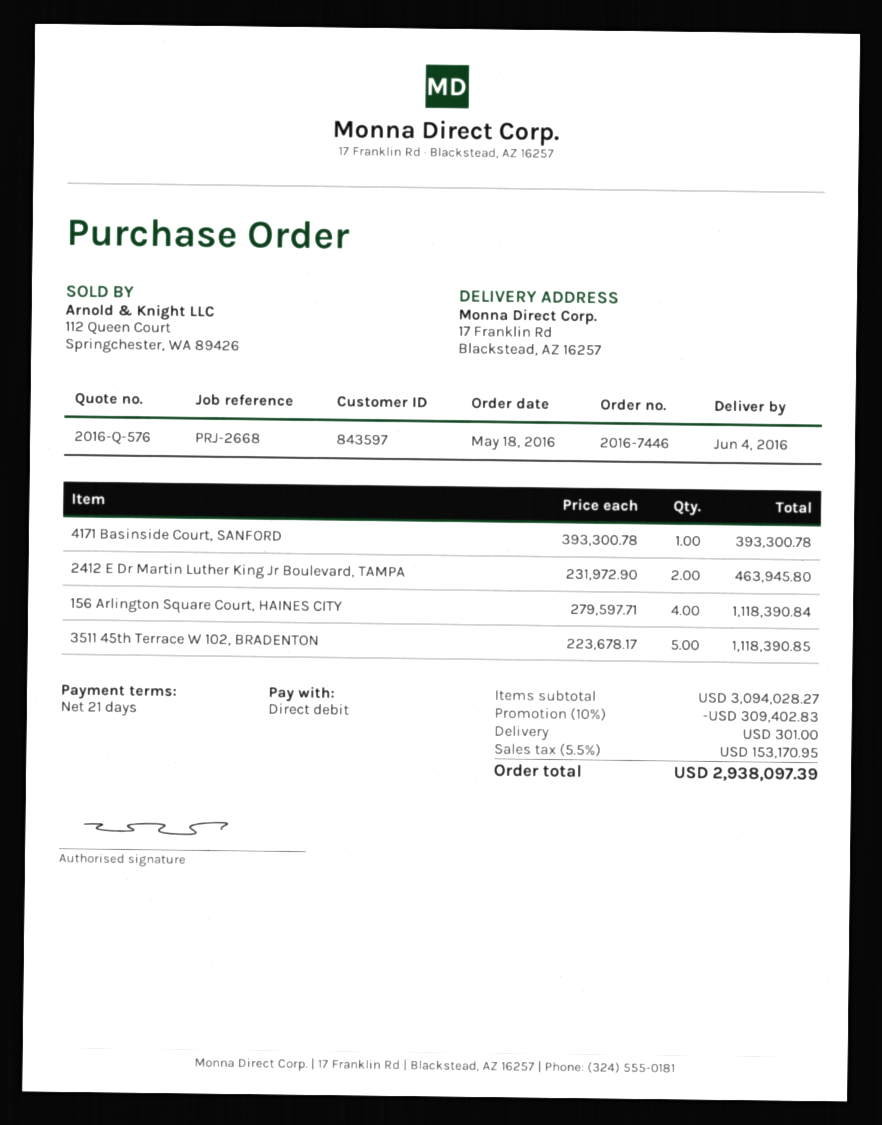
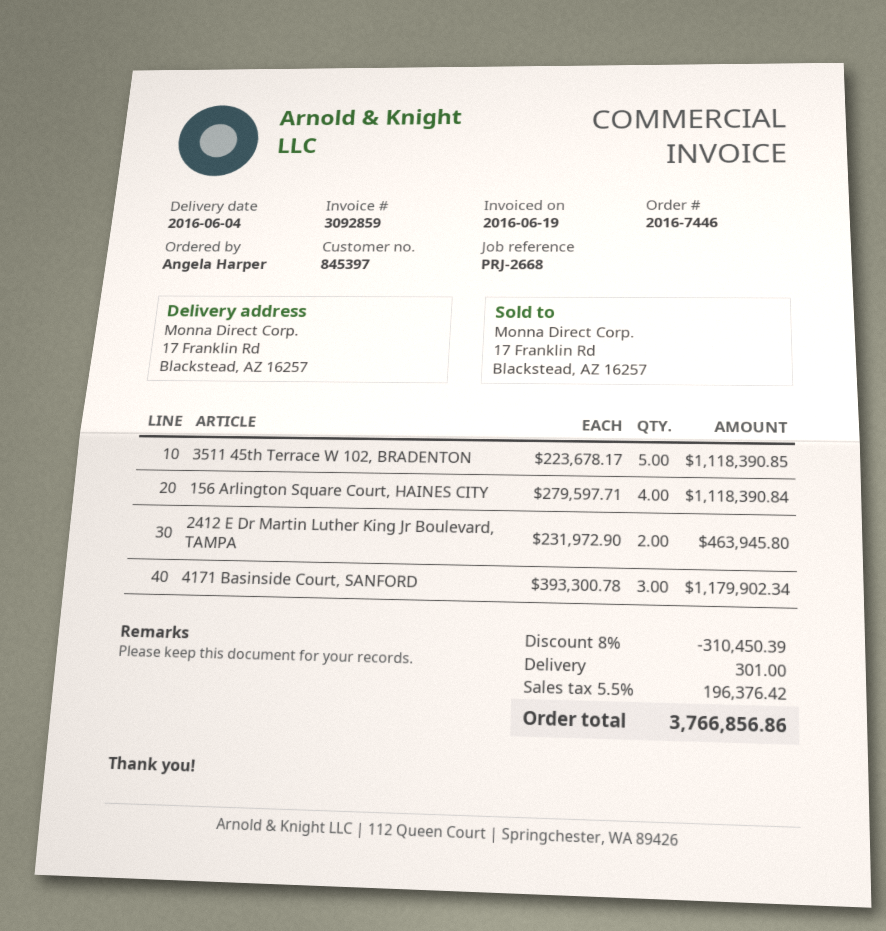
customer number: 843597 -> 845397
4171 Basinside Court, SANFORD: 1 x 393300.78 = 393300.78 -> 3 x 393300.78 = 1179902.34
discount: 10% = 309402.83 -> 8% = 310450.39
tax: 5.5% = 153170.95 -> 5.5% = 196376.42
total: 2938097.39 -> 3766856.86

